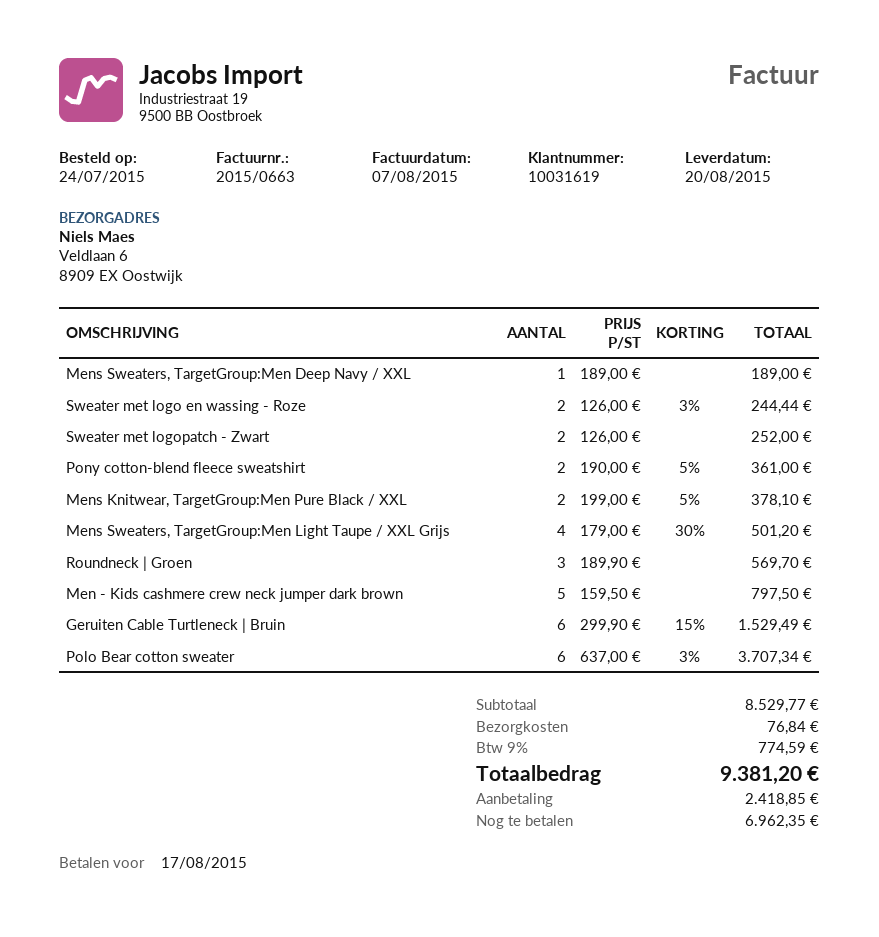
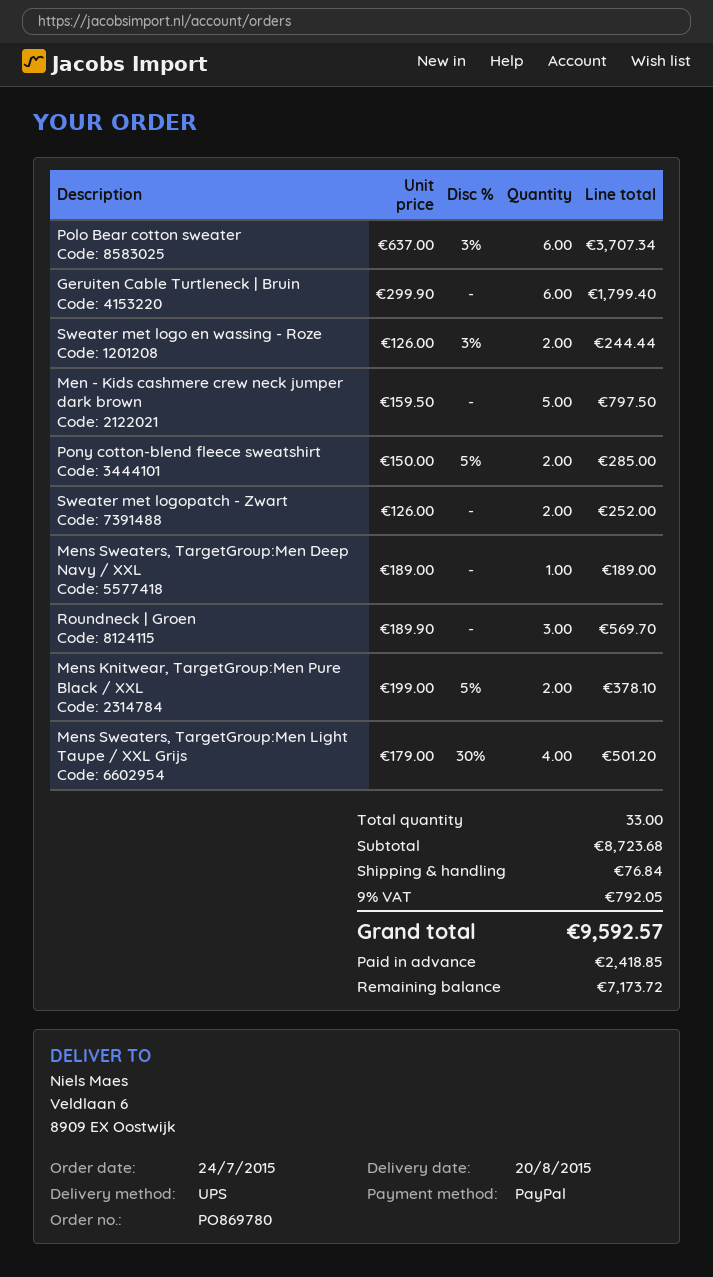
Pony cotton-blend fleece sweatshirt: 2 x 190.00 - 5% = 361.00 -> 2 x 150.00 - 5% = 285.00
Geruiten Cable Turtleneck | Bruin: 6 x 299.90 - 15% = 1529.49 -> 6 x 299.90 = 1799.40
subtotal: 8529.77 -> 8723.68
tax: 9% = 774.59 -> 9% = 792.05
total: 9381.20 -> 9592.57
balance: 6962.35 -> 7173.72

